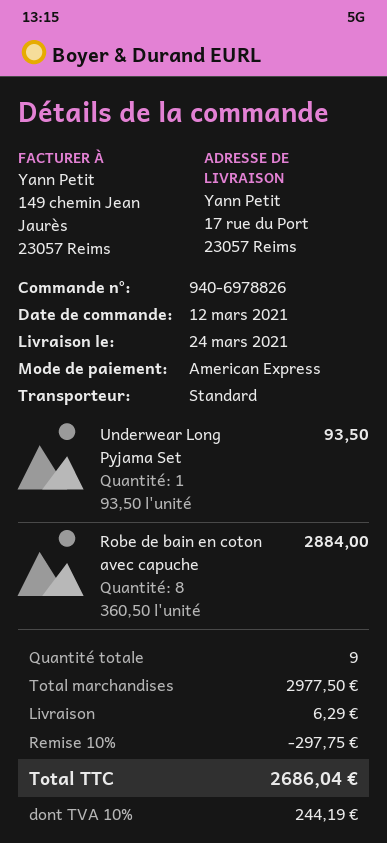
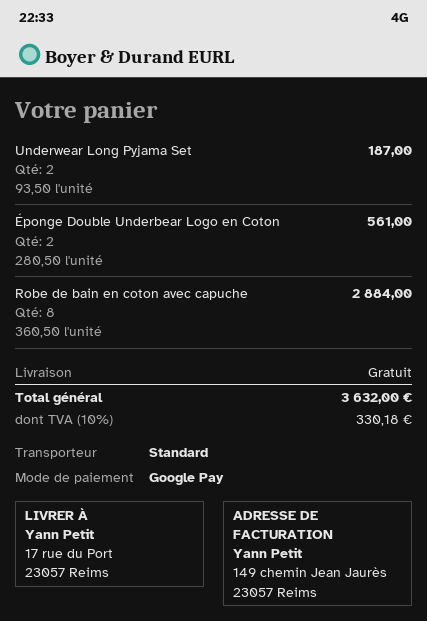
payment method: American Express -> Google Pay
Underwear Long Pyjama Set: 1 x 93.50 = 93.50 -> 2 x 93.50 = 187.00
Éponge Double Underbear Logo en Coton: none -> 2 x 280.50 = 561.00
discount: 10% = 297.75 -> none
shipping: 6.29 -> 0.00
tax: 10% = 244.19 -> 10% = 330.18
total: 2686.04 -> 3632.00

